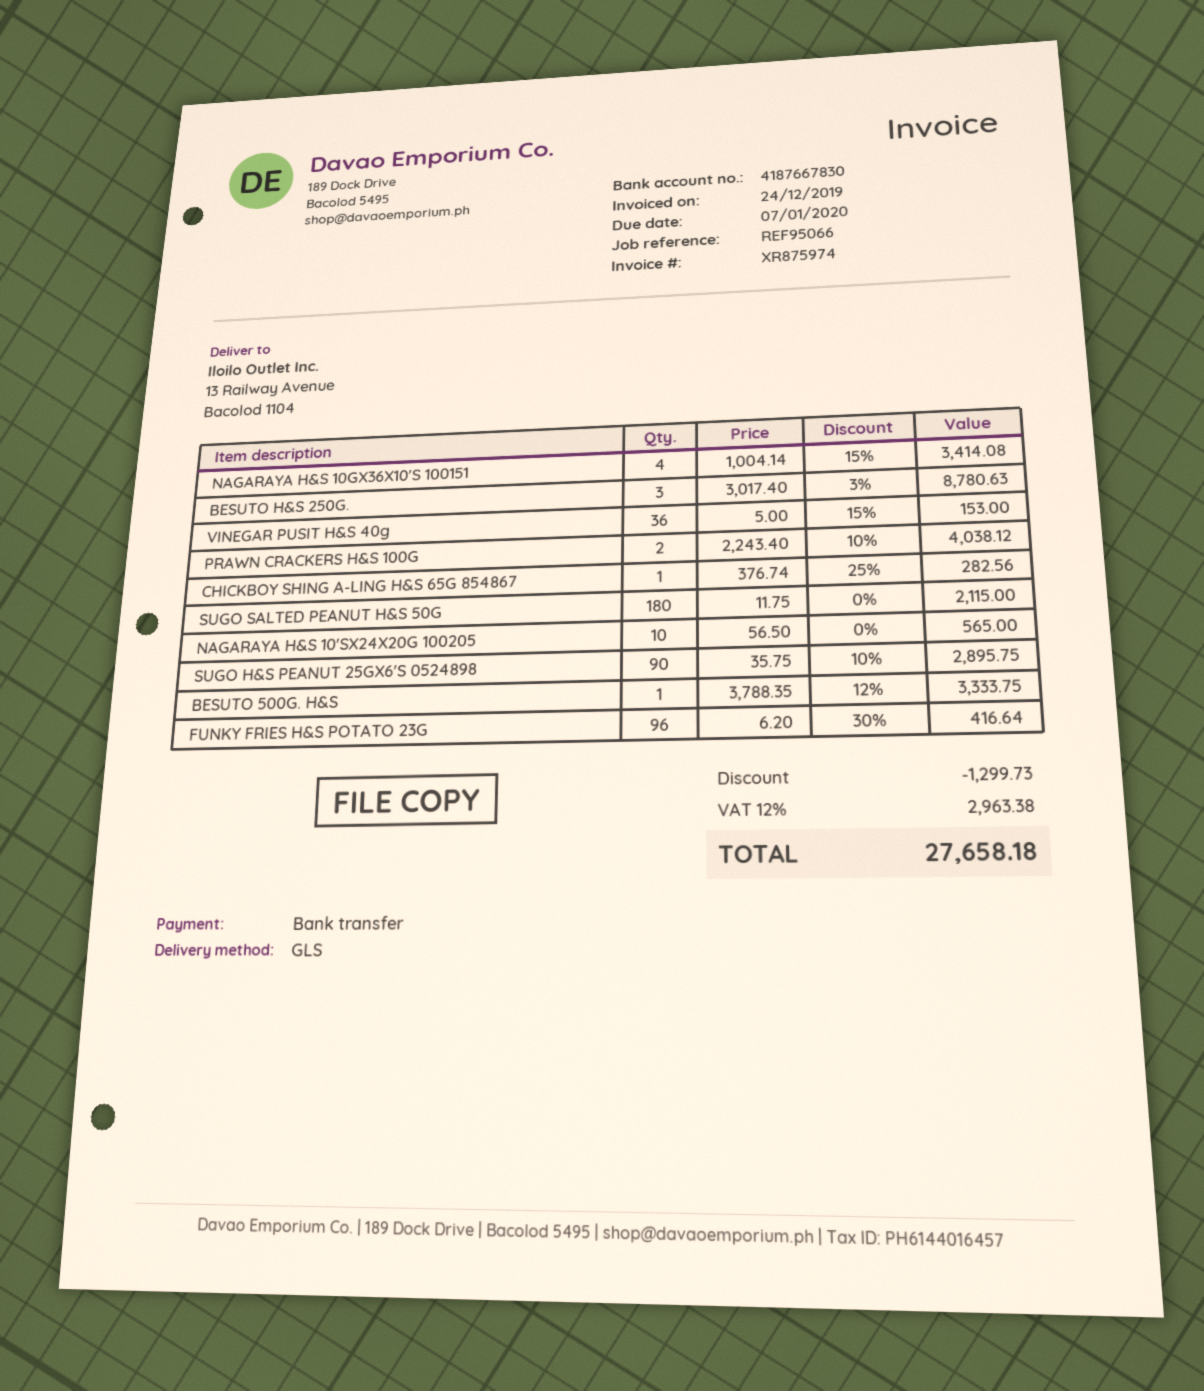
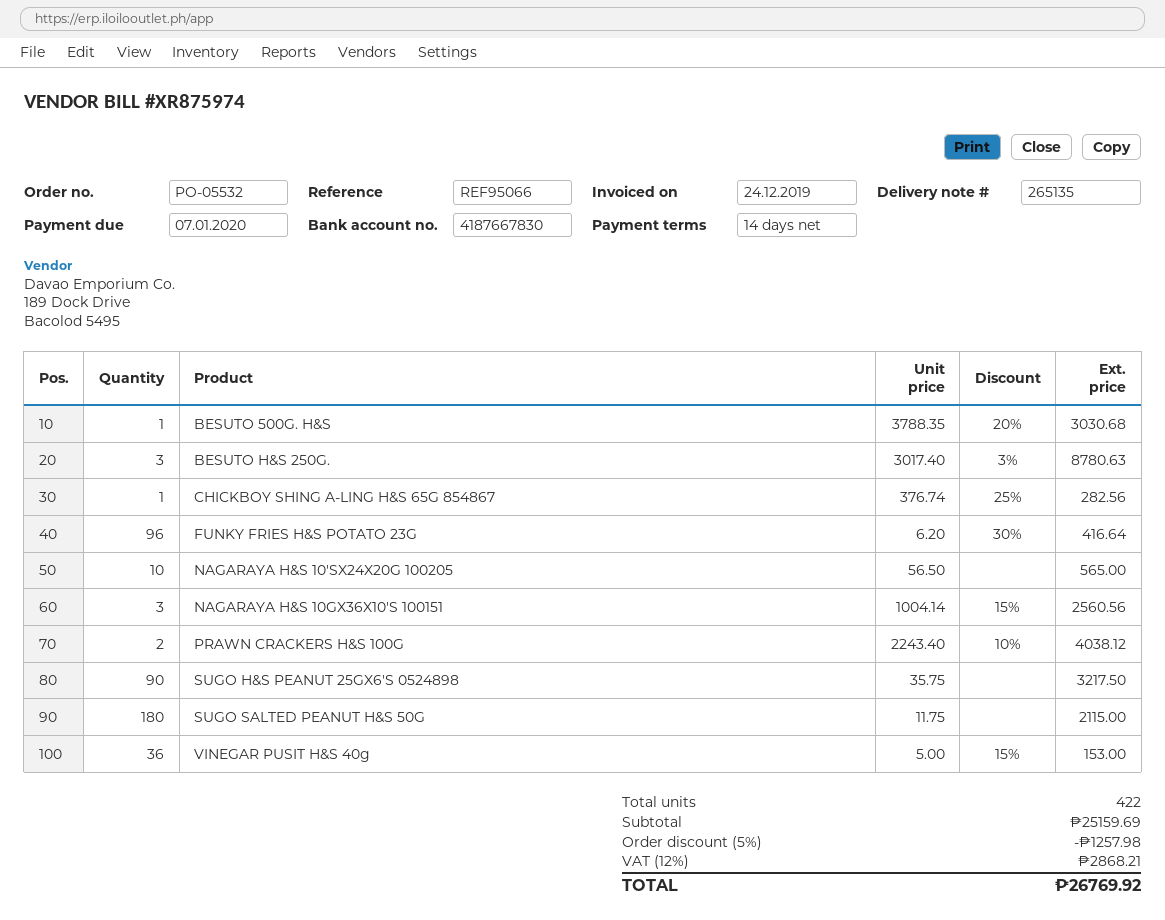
NAGARAYA H&S 10GX36X10'S 100151: 4 x 1004.14 - 15% = 3414.08 -> 3 x 1004.14 - 15% = 2560.56
SUGO H&S PEANUT 25GX6'S 0524898: 90 x 35.75 - 10% = 2895.75 -> 90 x 35.75 = 3217.50
BESUTO 500G. H&S: 1 x 3788.35 - 12% = 3333.75 -> 1 x 3788.35 - 20% = 3030.68
discount: 1299.73 -> 1257.98
tax: 12% = 2963.38 -> 12% = 2868.21
total: 27658.18 -> 26769.92

